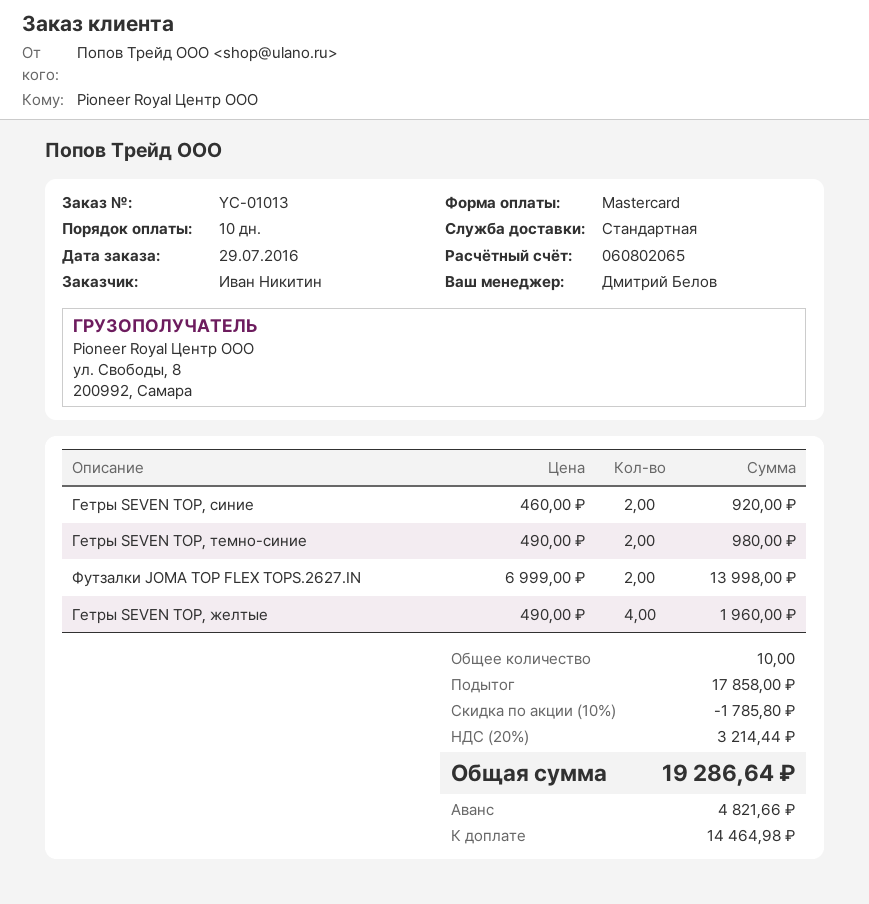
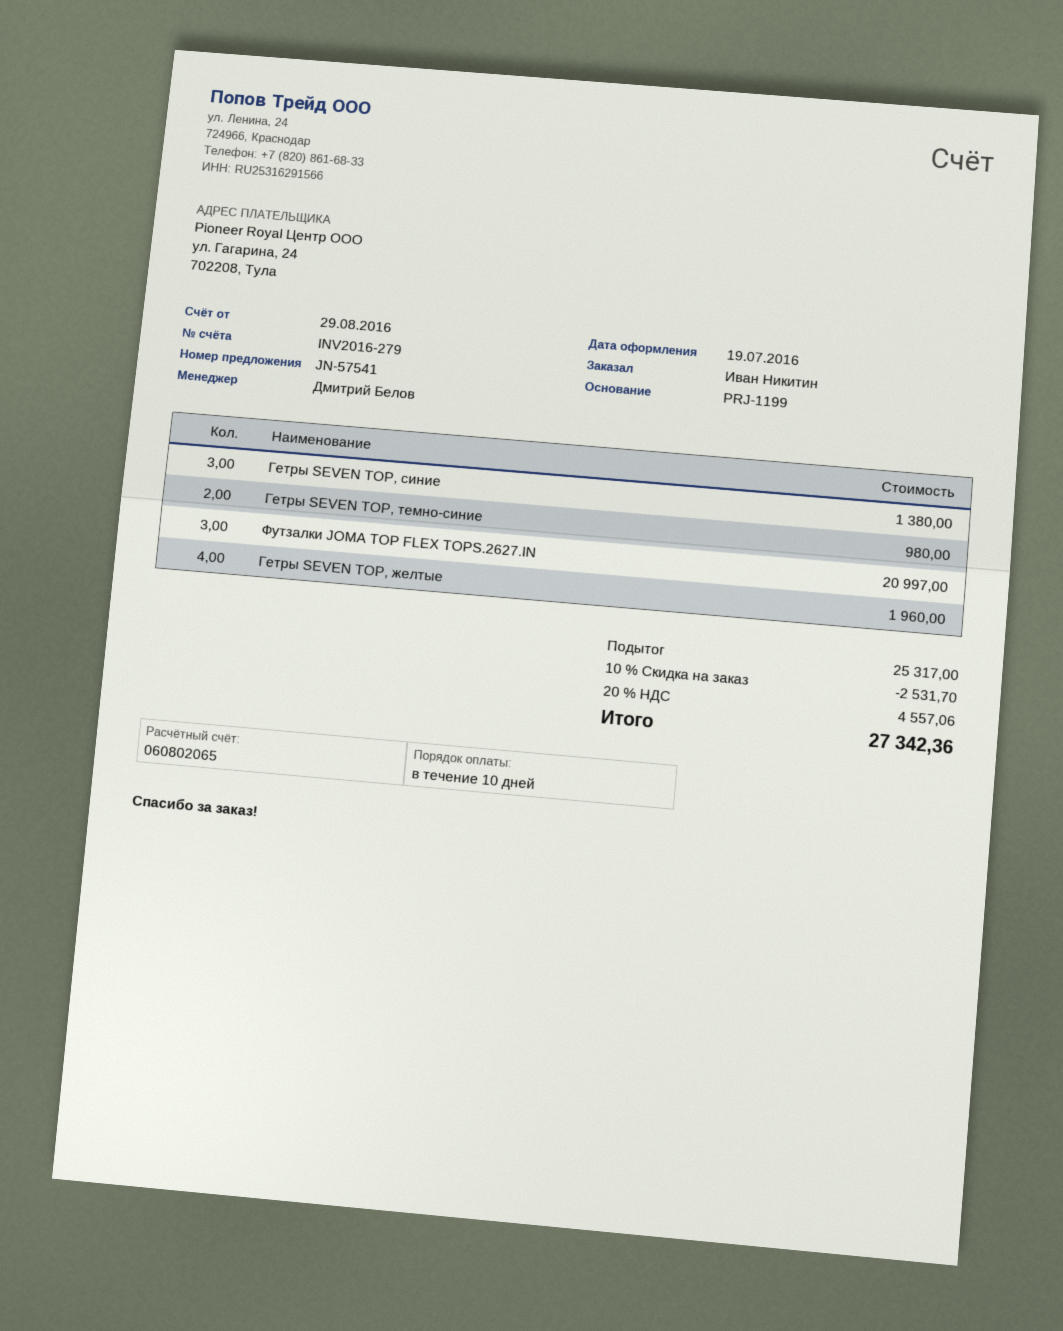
order date: 2016-07-29 -> 2016-07-19
Гетры SEVEN TOP, синие: 2 for 920.00 -> 3 for 1380.00
Футзалки JOMA TOP FLEX TOPS.2627.IN: 2 for 13998.00 -> 3 for 20997.00
subtotal: 17858.00 -> 25317.00
discount: 10% = 1785.80 -> 10% = 2531.70
tax: 20% = 3214.44 -> 20% = 4557.06
total: 19286.64 -> 27342.36

